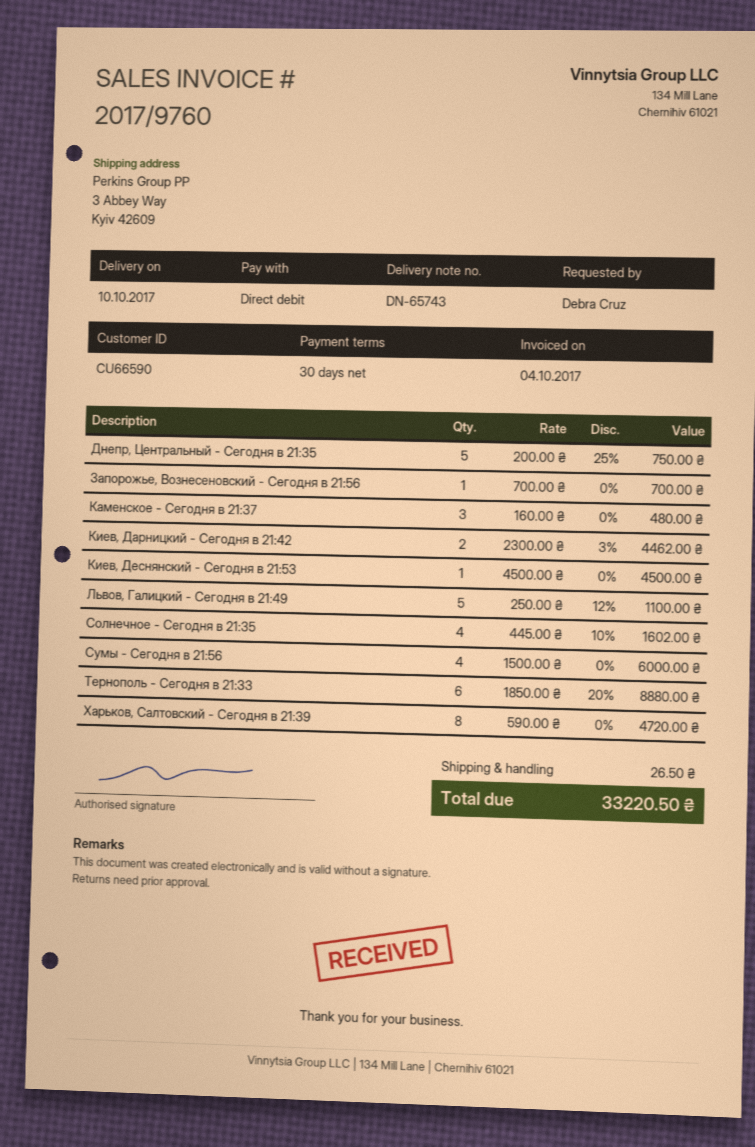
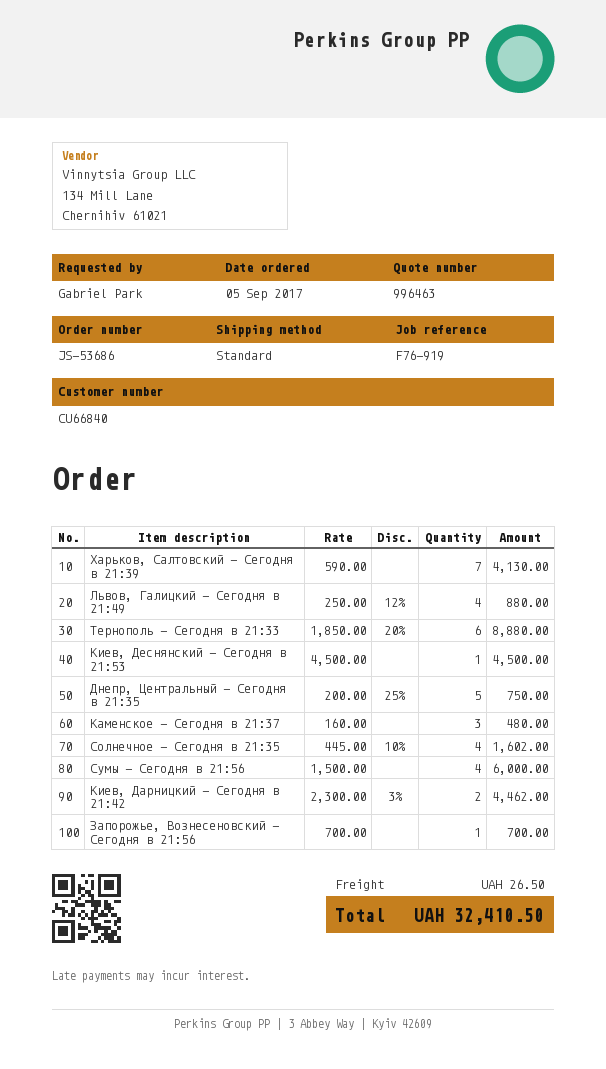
customer number: CU66590 -> CU66840
ordered by: Debra Cruz -> Gabriel Park
Львов, Галицкий - Сегодня в 21:49: 5 x 250.00 - 12% = 1100.00 -> 4 x 250.00 - 12% = 880.00
Харьков, Салтовский - Сегодня в 21:39: 8 x 590.00 = 4720.00 -> 7 x 590.00 = 4130.00
total: 33220.50 -> 32410.50

